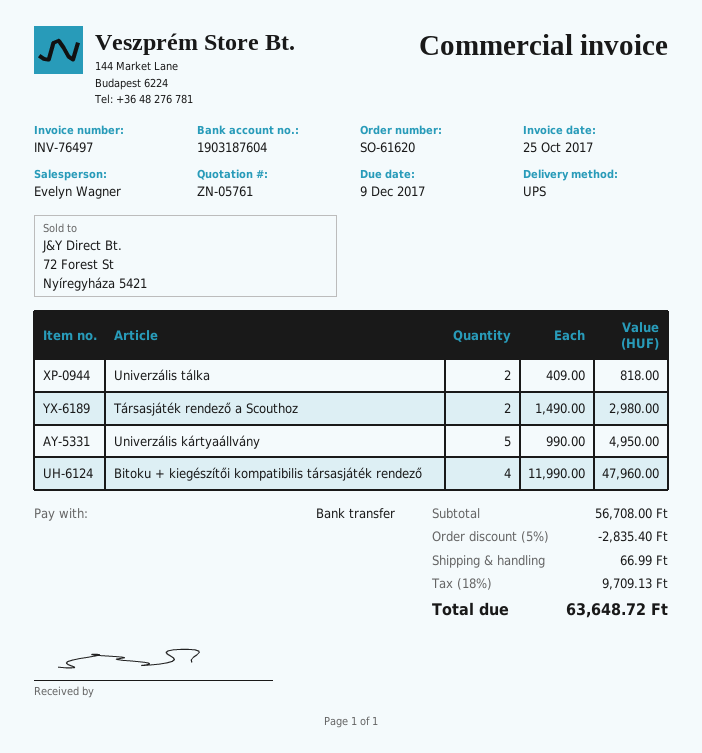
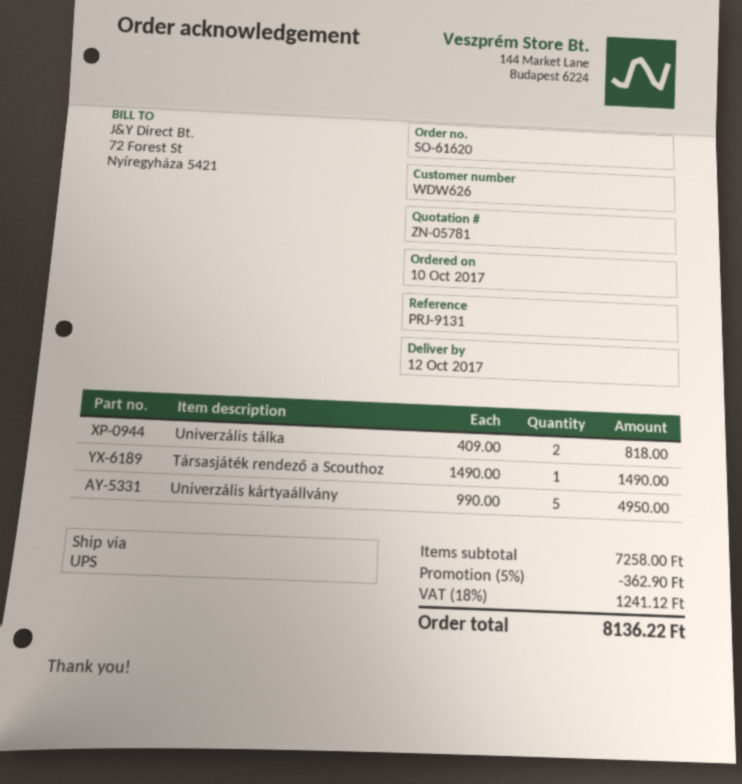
quote number: ZN-05761 -> ZN-05781
Társasjáték rendező a Scouthoz: 2 x 1490.00 = 2980.00 -> 1 x 1490.00 = 1490.00
Bitoku + kiegészítői kompatibilis társasjáték rendező: 4 x 11990.00 = 47960.00 -> none
subtotal: 56708.00 -> 7258.00
discount: 5% = 2835.40 -> 5% = 362.90
shipping: 66.99 -> none
tax: 18% = 9709.13 -> 18% = 1241.12
total: 63648.72 -> 8136.22

